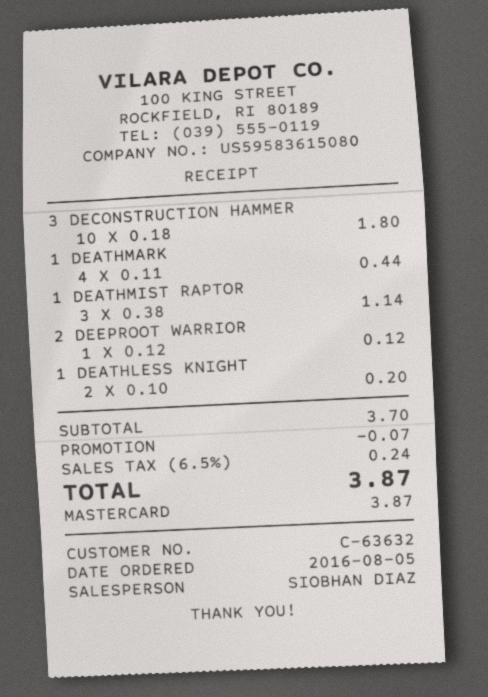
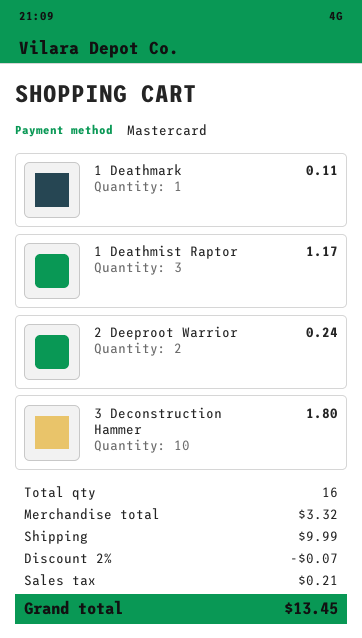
1 DEATHMARK: 4 for 0.44 -> 1 for 0.11
1 DEATHMIST RAPTOR: 3 for 1.14 -> 3 for 1.17
2 DEEPROOT WARRIOR: 1 for 0.12 -> 2 for 0.24
1 DEATHLESS KNIGHT: 2 for 0.20 -> none
subtotal: 3.70 -> 3.32
shipping: none -> 9.99
tax: 0.24 -> 0.21
total: 3.87 -> 13.45

